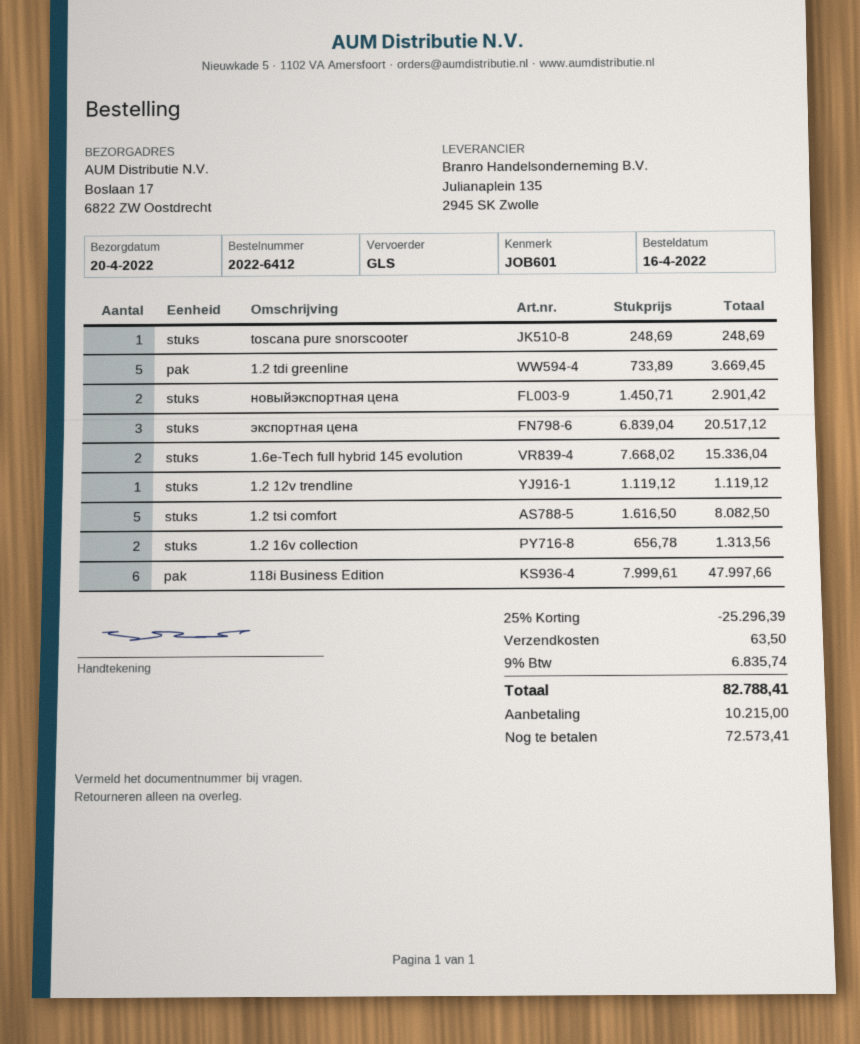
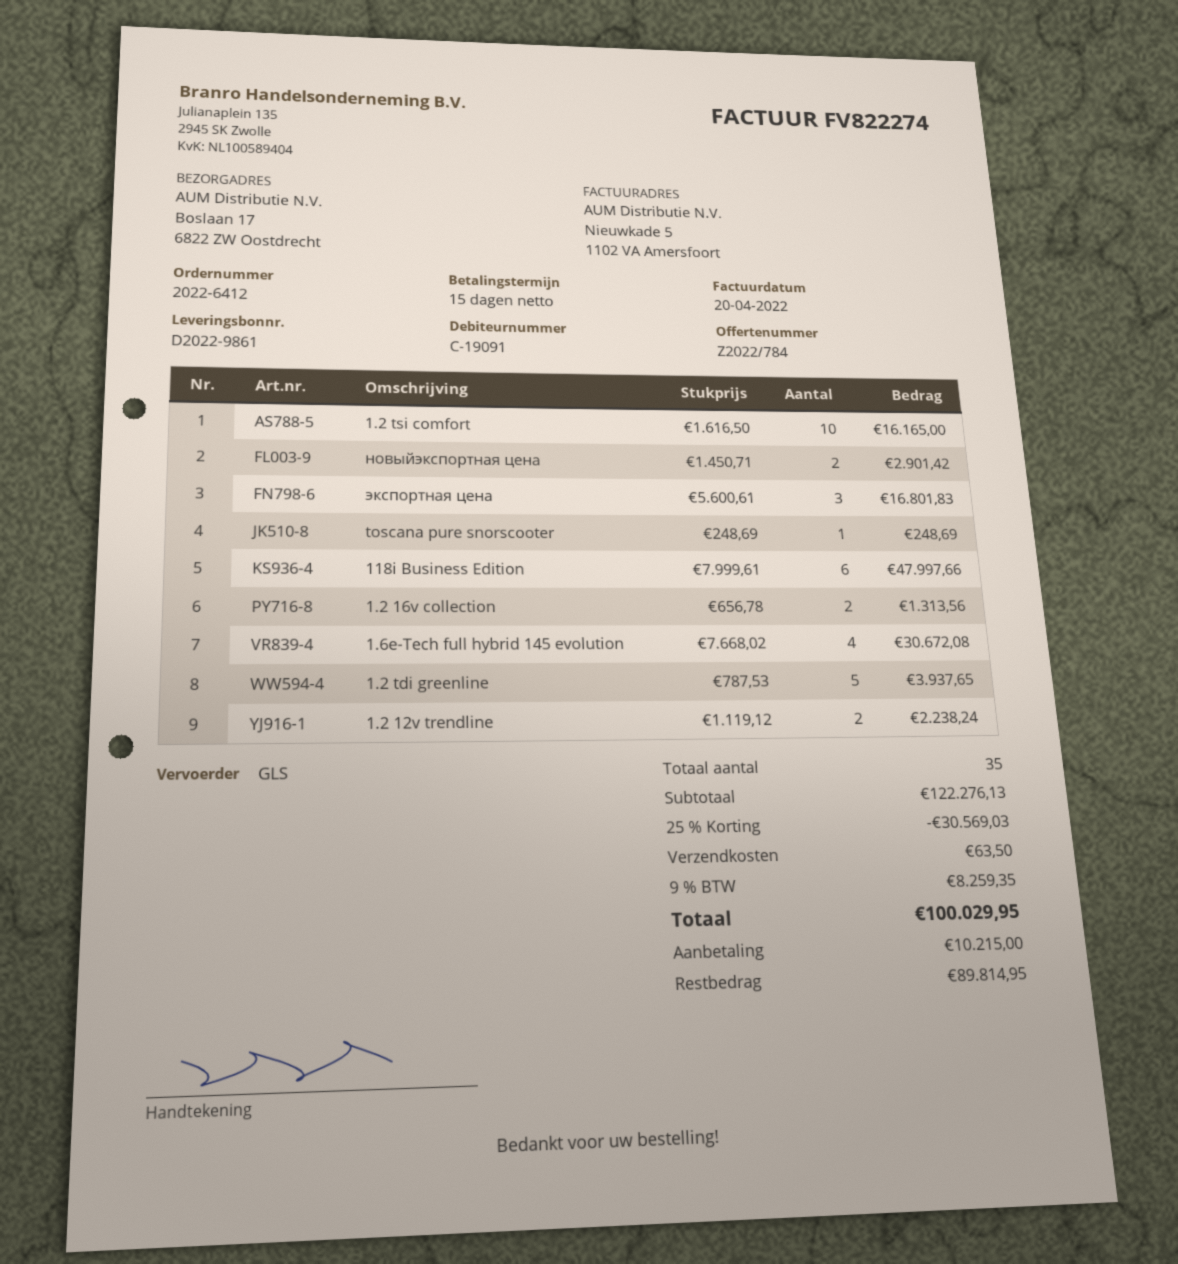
1.2 tdi greenline: 5 x 733.89 = 3669.45 -> 5 x 787.53 = 3937.65
экспортная цена: 3 x 6839.04 = 20517.12 -> 3 x 5600.61 = 16801.83
1.6e-Tech full hybrid 145 evolution: 2 x 7668.02 = 15336.04 -> 4 x 7668.02 = 30672.08
1.2 12v trendline: 1 x 1119.12 = 1119.12 -> 2 x 1119.12 = 2238.24
1.2 tsi comfort: 5 x 1616.50 = 8082.50 -> 10 x 1616.50 = 16165.00
discount: 25% = 25296.39 -> 25% = 30569.03
tax: 9% = 6835.74 -> 9% = 8259.35
total: 82788.41 -> 100029.95
balance: 72573.41 -> 89814.95

